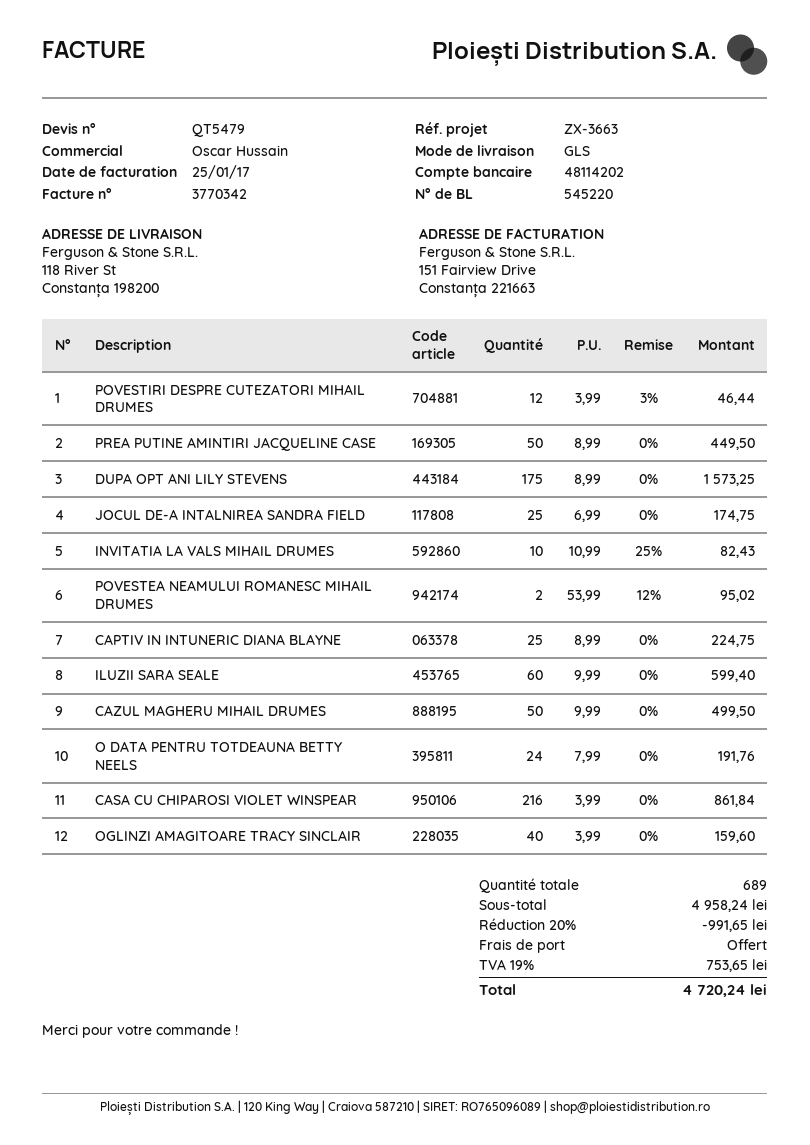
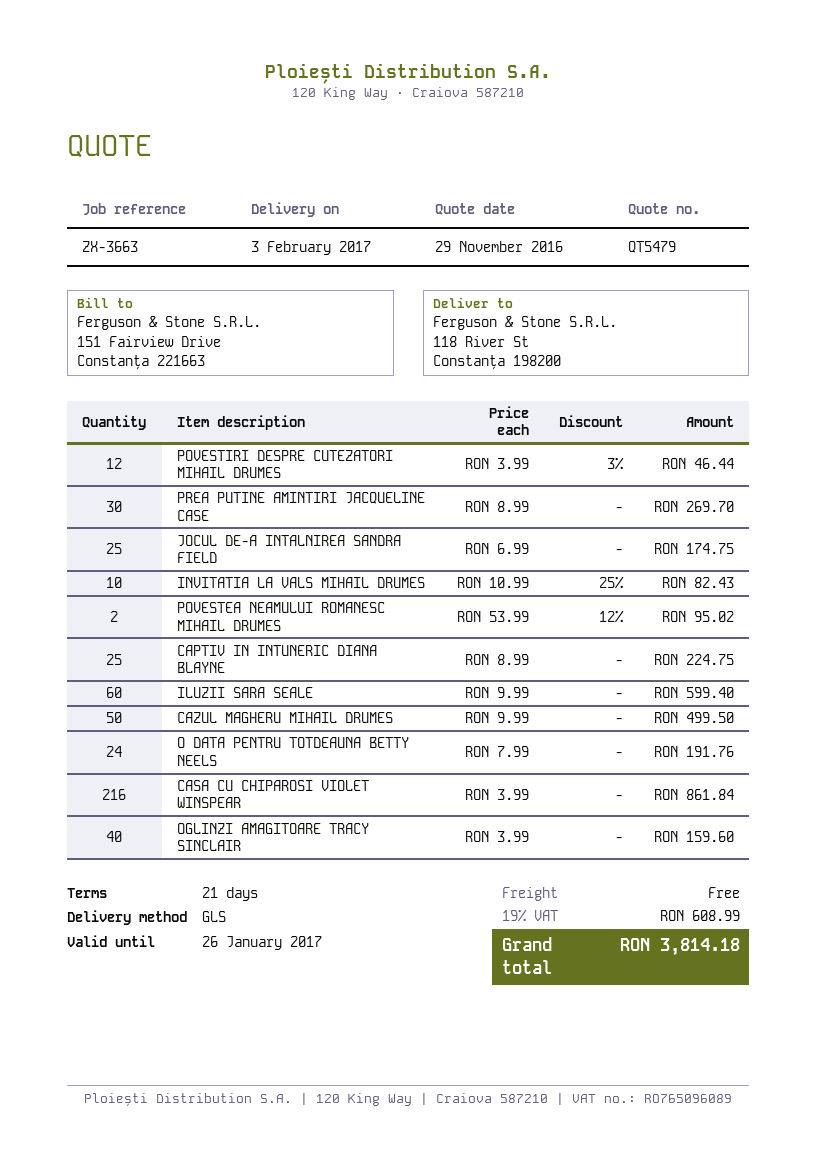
PREA PUTINE AMINTIRI JACQUELINE CASE: 50 x 8.99 = 449.50 -> 30 x 8.99 = 269.70
DUPA OPT ANI LILY STEVENS: 175 x 8.99 = 1573.25 -> none
discount: 20% = 991.65 -> none
tax: 19% = 753.65 -> 19% = 608.99
total: 4720.24 -> 3814.18

